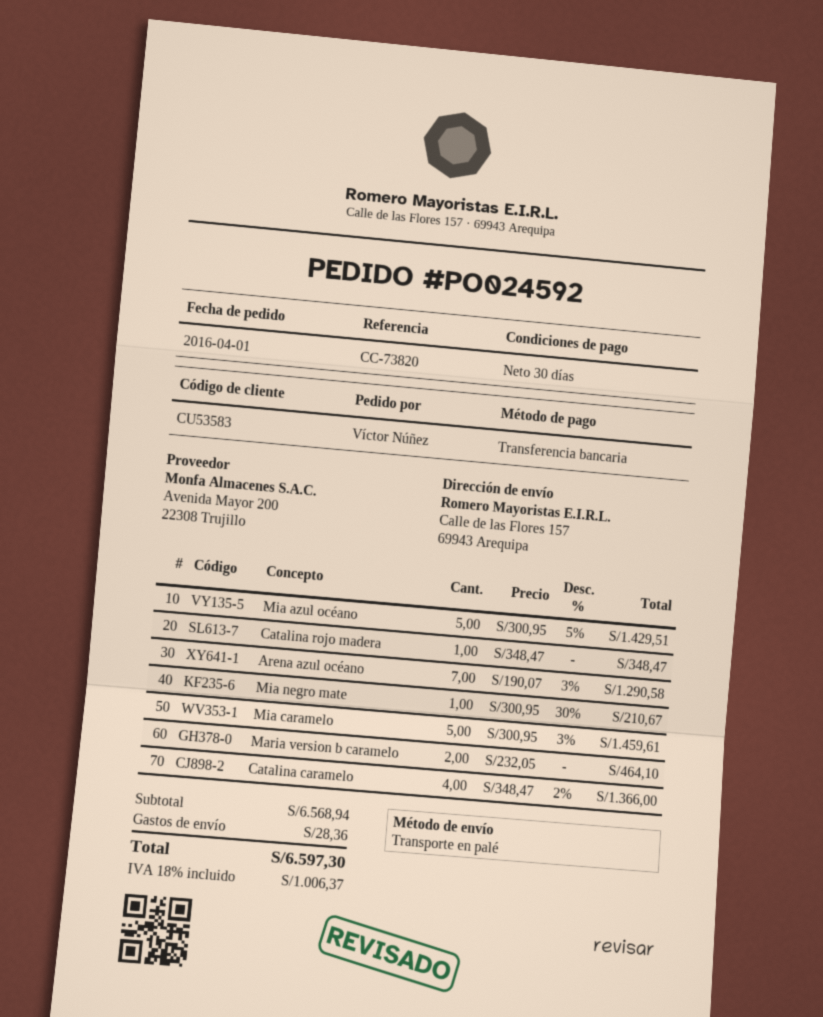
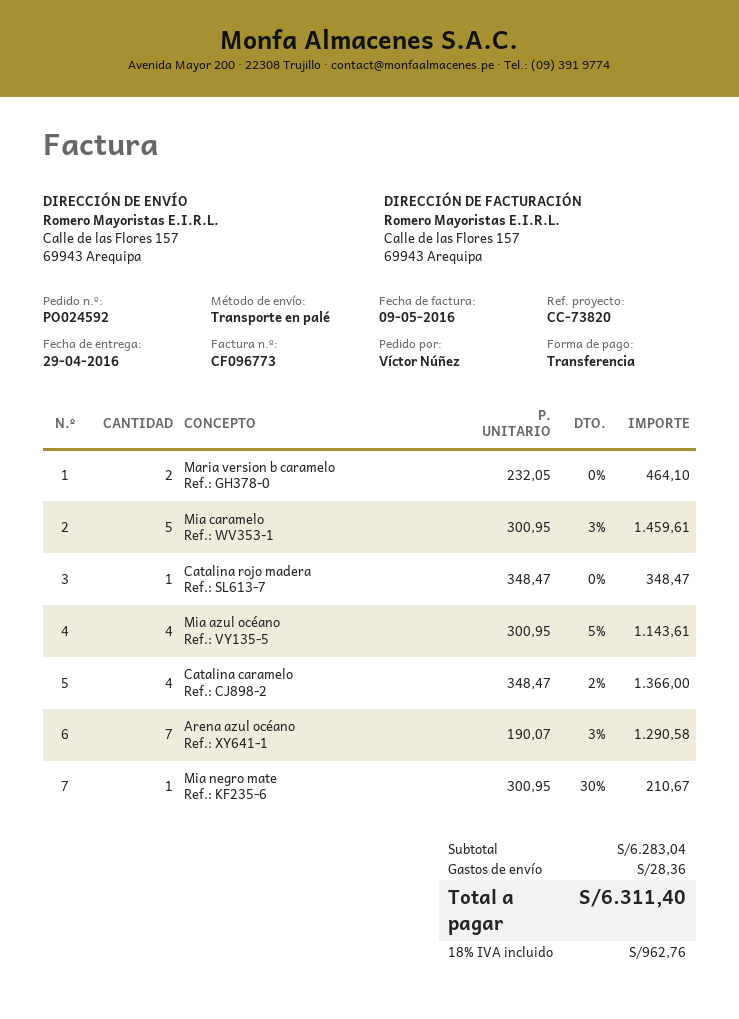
Mia azul océano: 5 x 300.95 - 5% = 1429.51 -> 4 x 300.95 - 5% = 1143.61
subtotal: 6568.94 -> 6283.04
tax: 18% = 1006.37 -> 18% = 962.76
total: 6597.30 -> 6311.40

